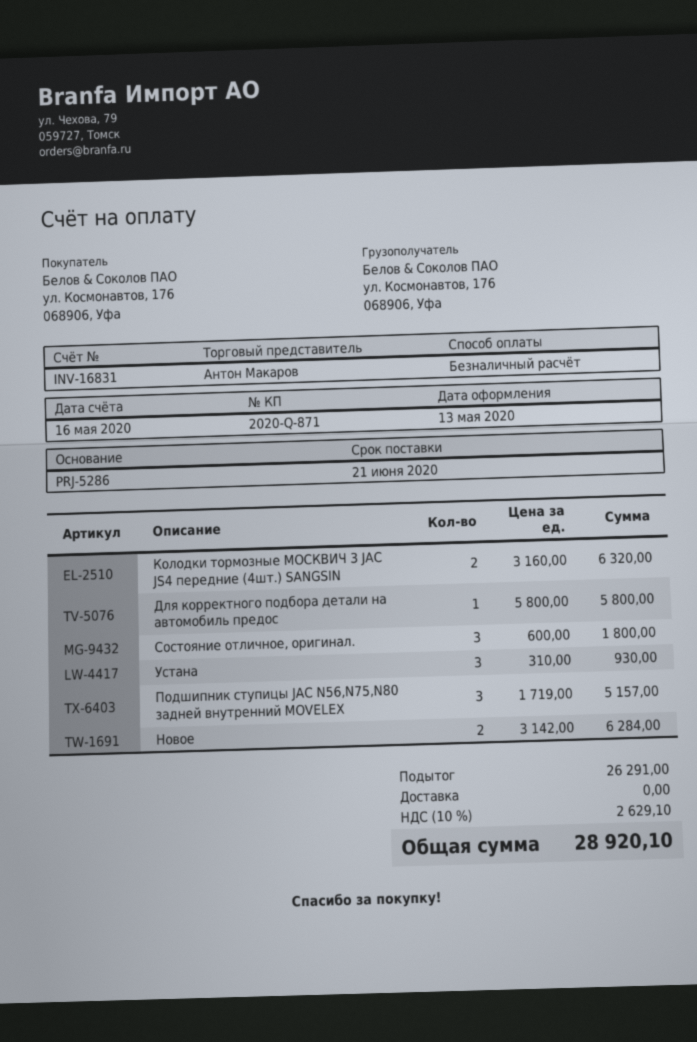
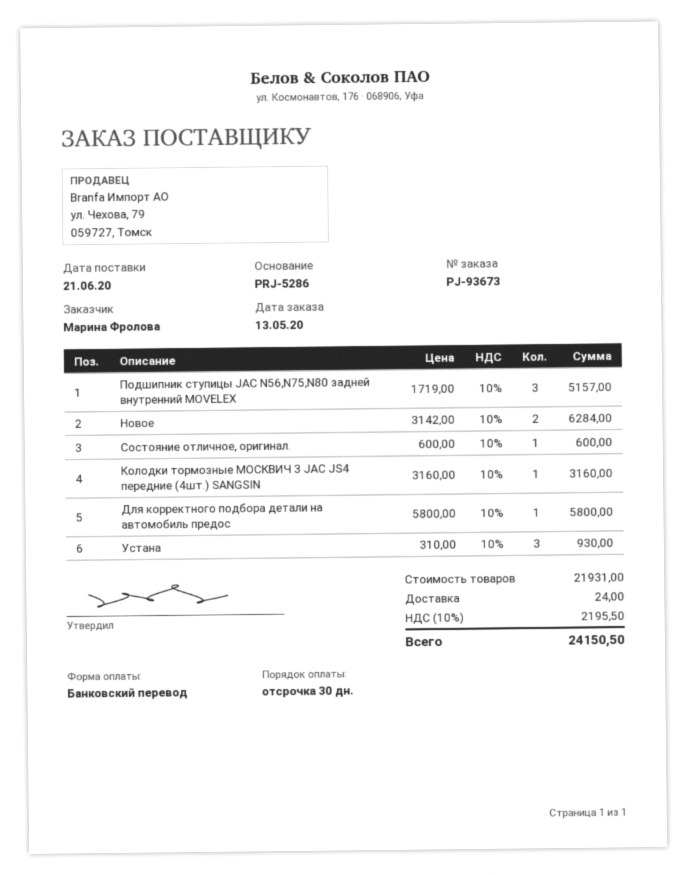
Колодки тормозные МОСКВИЧ 3 JAC JS4 передние (4шт.) SANGSIN: 2 x 3160.00 = 6320.00 -> 1 x 3160.00 = 3160.00
Состояние отличное, оригинал.: 3 x 600.00 = 1800.00 -> 1 x 600.00 = 600.00
subtotal: 26291.00 -> 21931.00
shipping: 0.00 -> 24.00
tax: 10% = 2629.10 -> 10% = 2195.50
total: 28920.10 -> 24150.50

